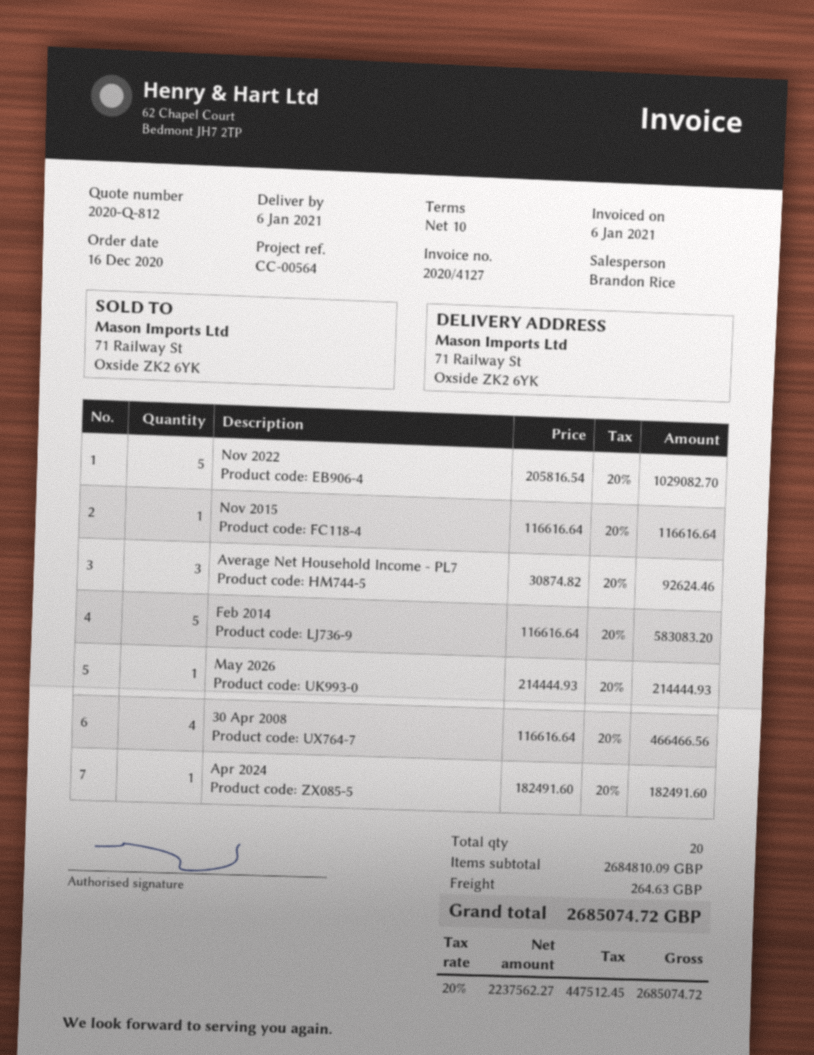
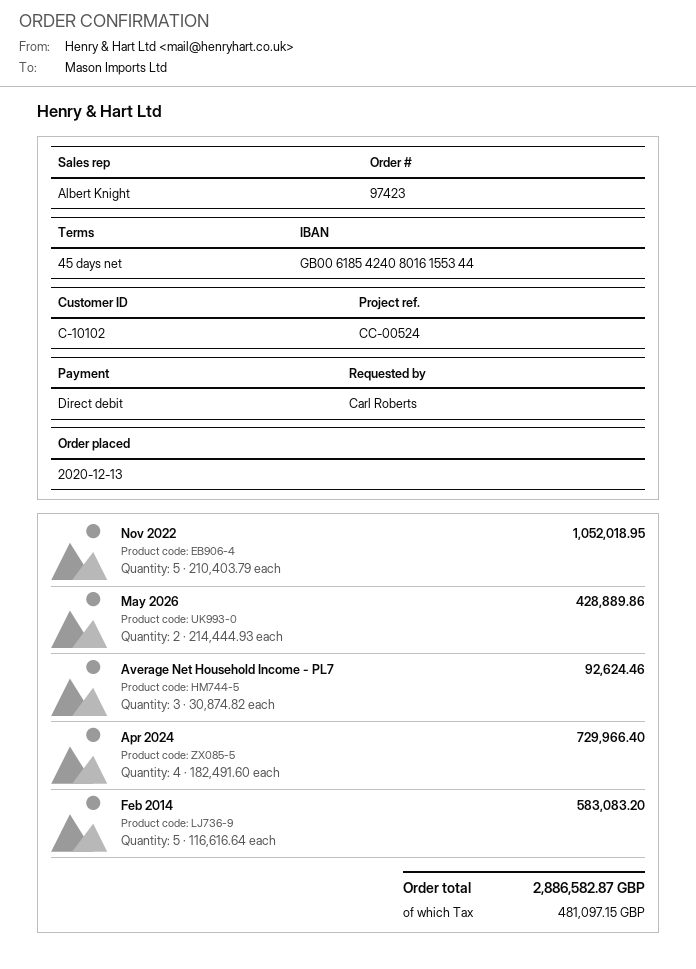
order date: 2020-12-16 -> 2020-12-13
payment terms: 10 days -> 45 days
reference: CC-00564 -> CC-00524
sales rep: Brandon Rice -> Albert Knight
Nov 2022: 5 x 205816.54 = 1029082.70 -> 5 x 210403.79 = 1052018.95
Nov 2015: 1 x 116616.64 = 116616.64 -> none
May 2026: 1 x 214444.93 = 214444.93 -> 2 x 214444.93 = 428889.86
30 Apr 2008: 4 x 116616.64 = 466466.56 -> none
Apr 2024: 1 x 182491.60 = 182491.60 -> 4 x 182491.60 = 729966.40
shipping: 264.63 -> none
tax: 447512.45 -> 481097.15
total: 2685074.72 -> 2886582.87

